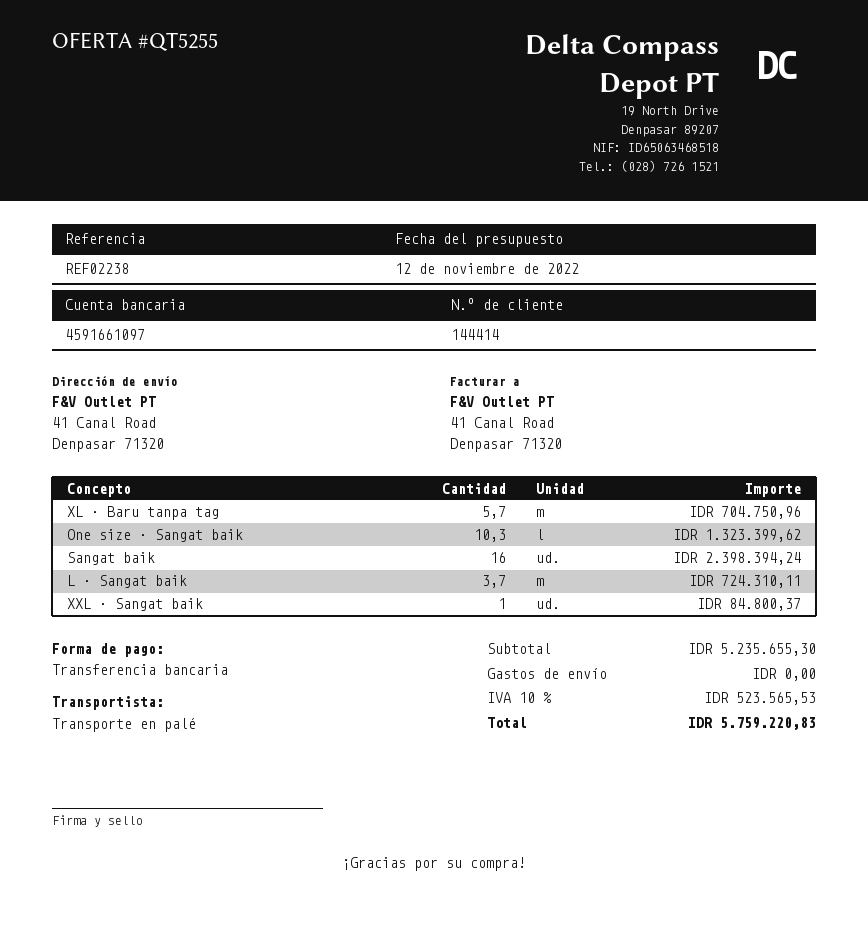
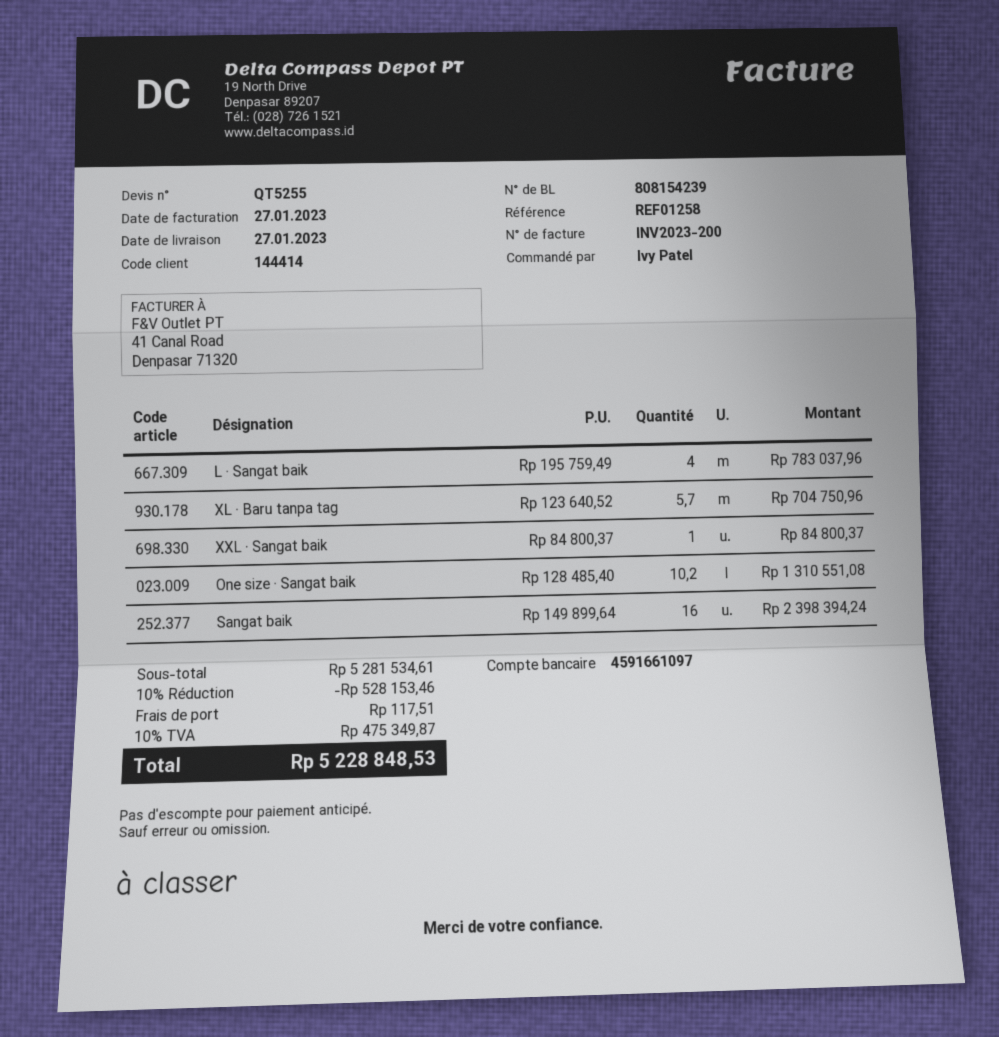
reference: REF02238 -> REF01258
One size · Sangat baik: 10.3 for 1323399.62 -> 10.2 for 1310551.08
L · Sangat baik: 3.7 for 724310.11 -> 4 for 783037.96
subtotal: 5235655.30 -> 5281534.61
discount: none -> 10% = 528153.46
shipping: 0.00 -> 117.51
tax: 10% = 523565.53 -> 10% = 475349.87
total: 5759220.83 -> 5228848.53

